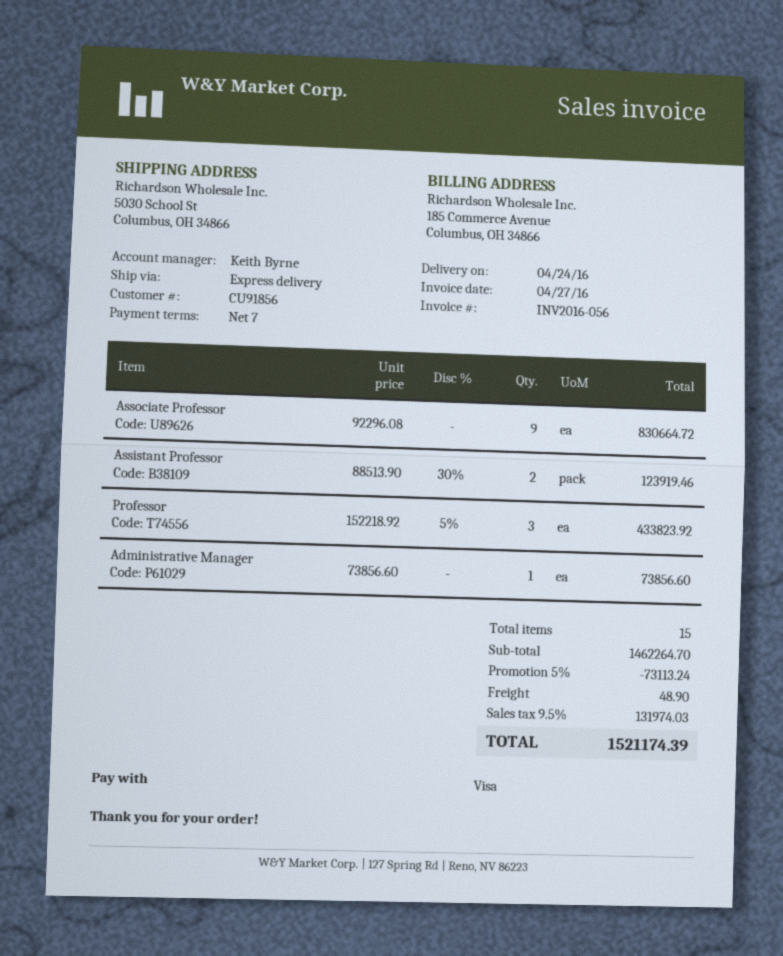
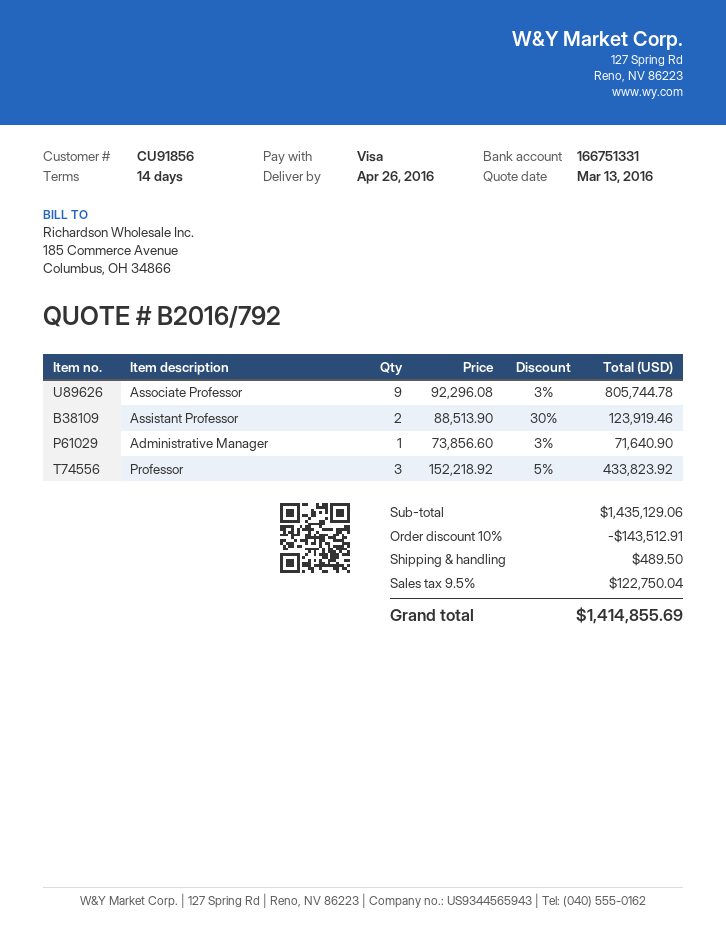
delivery date: 2016-04-24 -> 2016-04-26
payment terms: 7 days -> 14 days
Associate Professor: 9 x 92296.08 = 830664.72 -> 9 x 92296.08 - 3% = 805744.78
Administrative Manager: 1 x 73856.60 = 73856.60 -> 1 x 73856.60 - 3% = 71640.90
subtotal: 1462264.70 -> 1435129.06
discount: 5% = 73113.24 -> 10% = 143512.91
shipping: 48.90 -> 489.50
tax: 9.5% = 131974.03 -> 9.5% = 122750.04
total: 1521174.39 -> 1414855.69

